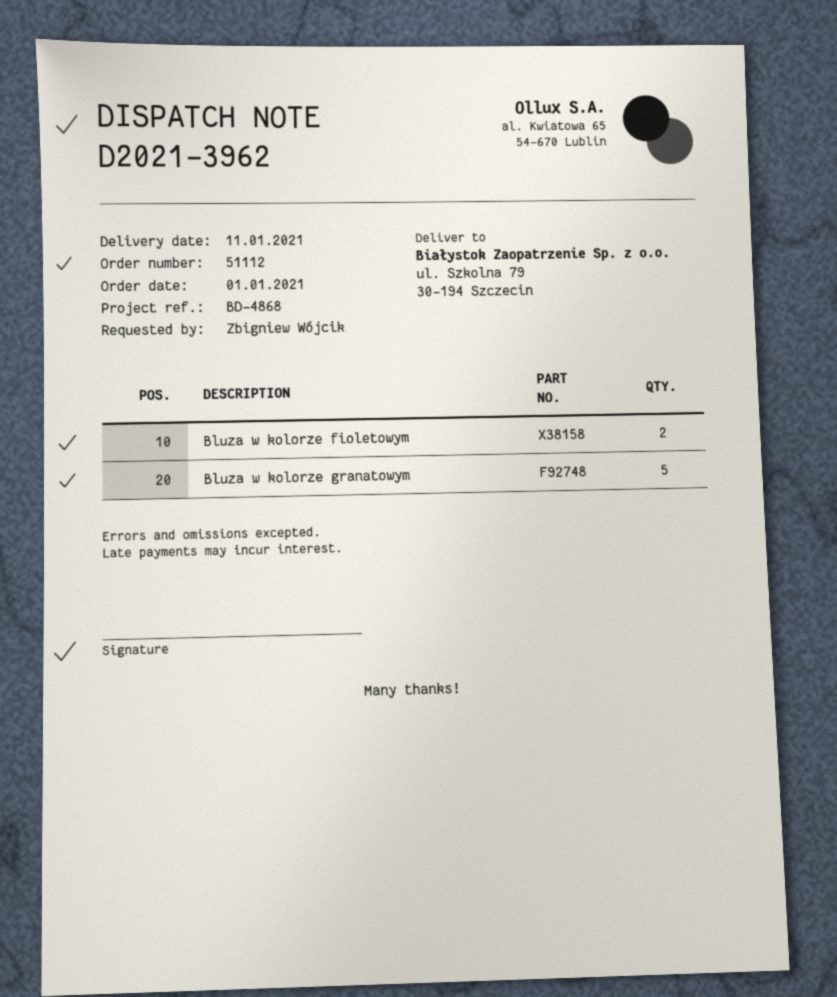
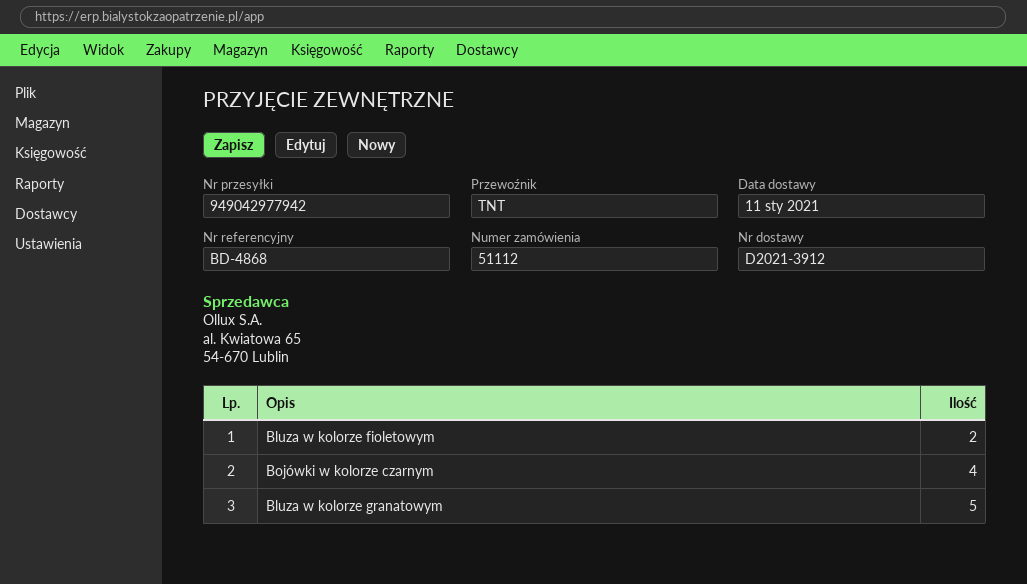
delivery note number: D2021-3962 -> D2021-3912
Bojówki w kolorze czarnym: none -> 4

